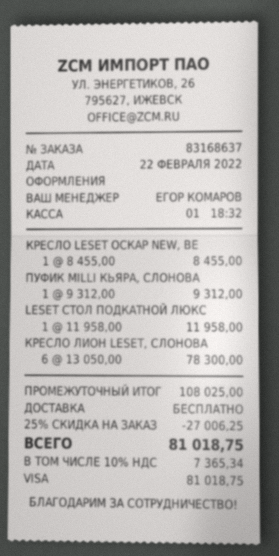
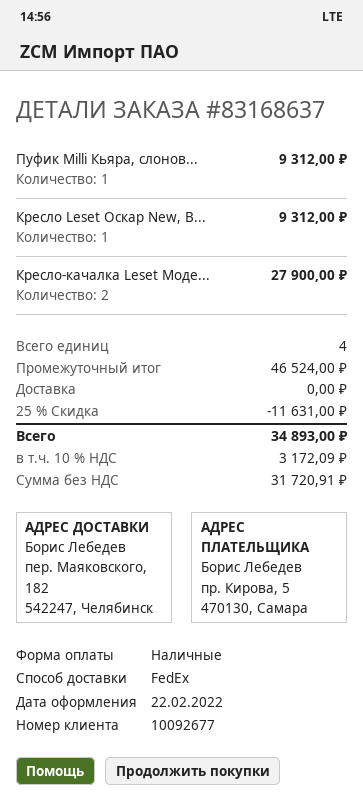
payment method: Visa -> cash
КРЕСЛО LESET ОСКАР NEW, ВЕ: 1 for 8455.00 -> 1 for 9312.00
LESET СТОЛ ПОДКАТНОЙ ЛЮКС: 1 for 11958.00 -> none
КРЕСЛО ЛИОН LESET, СЛОНОВА: 6 for 78300.00 -> none
Кресло-качалка Leset Моде...: none -> 2 for 27900.00
subtotal: 108025.00 -> 46524.00
discount: 25% = 27006.25 -> 25% = 11631.00
tax: 10% = 7365.34 -> 10% = 3172.09
total: 81018.75 -> 34893.00

